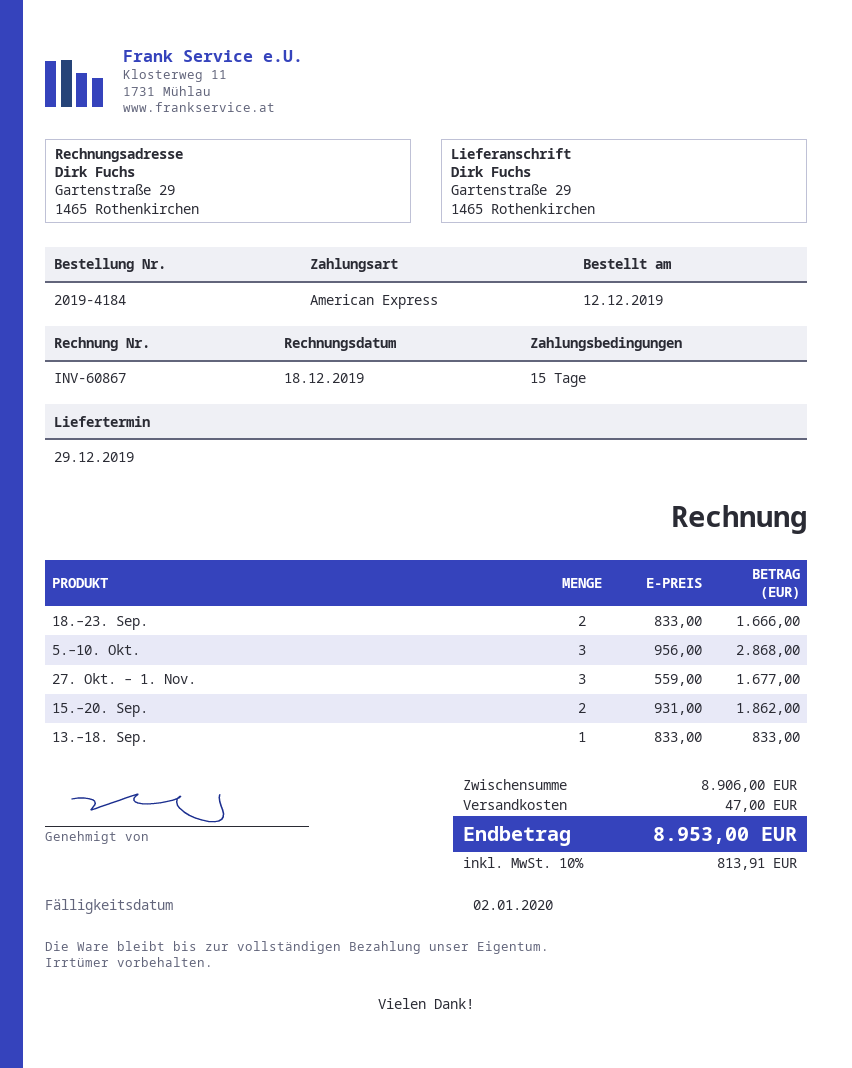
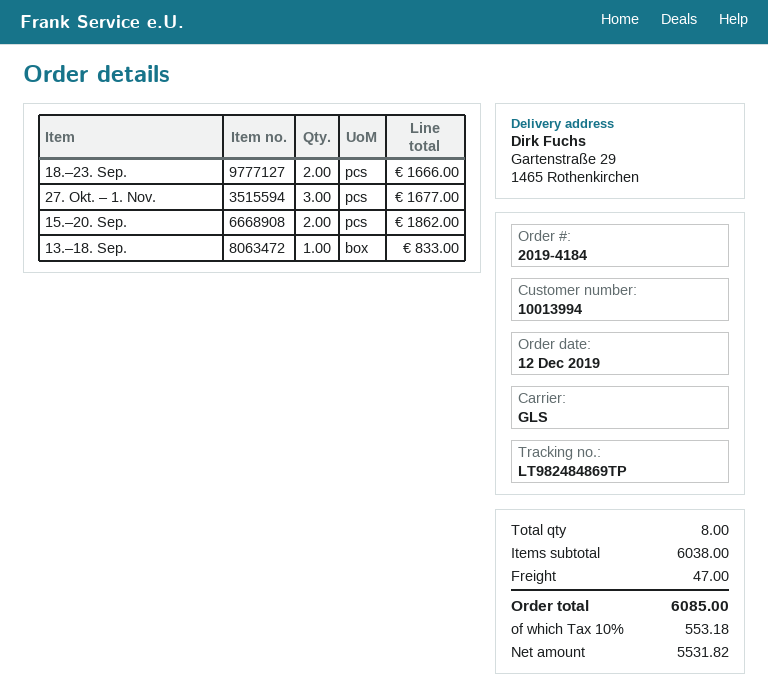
5.–10. Okt.: 3 for 2868.00 -> none
subtotal: 8906.00 -> 6038.00
tax: 10% = 813.91 -> 10% = 553.18
total: 8953.00 -> 6085.00

